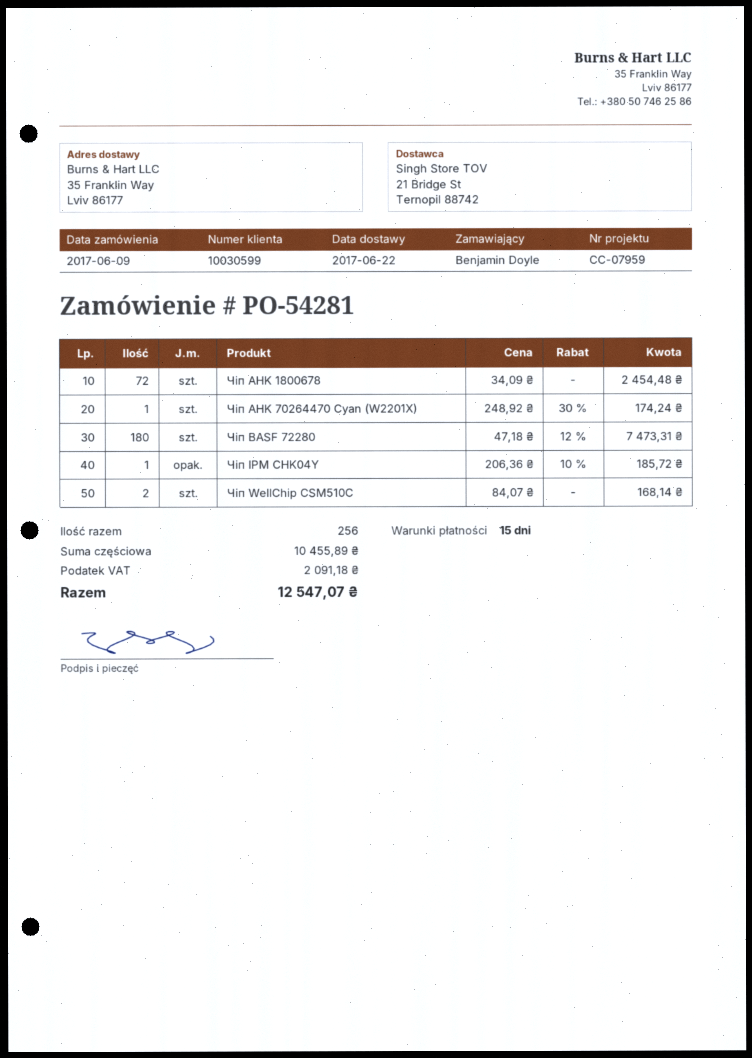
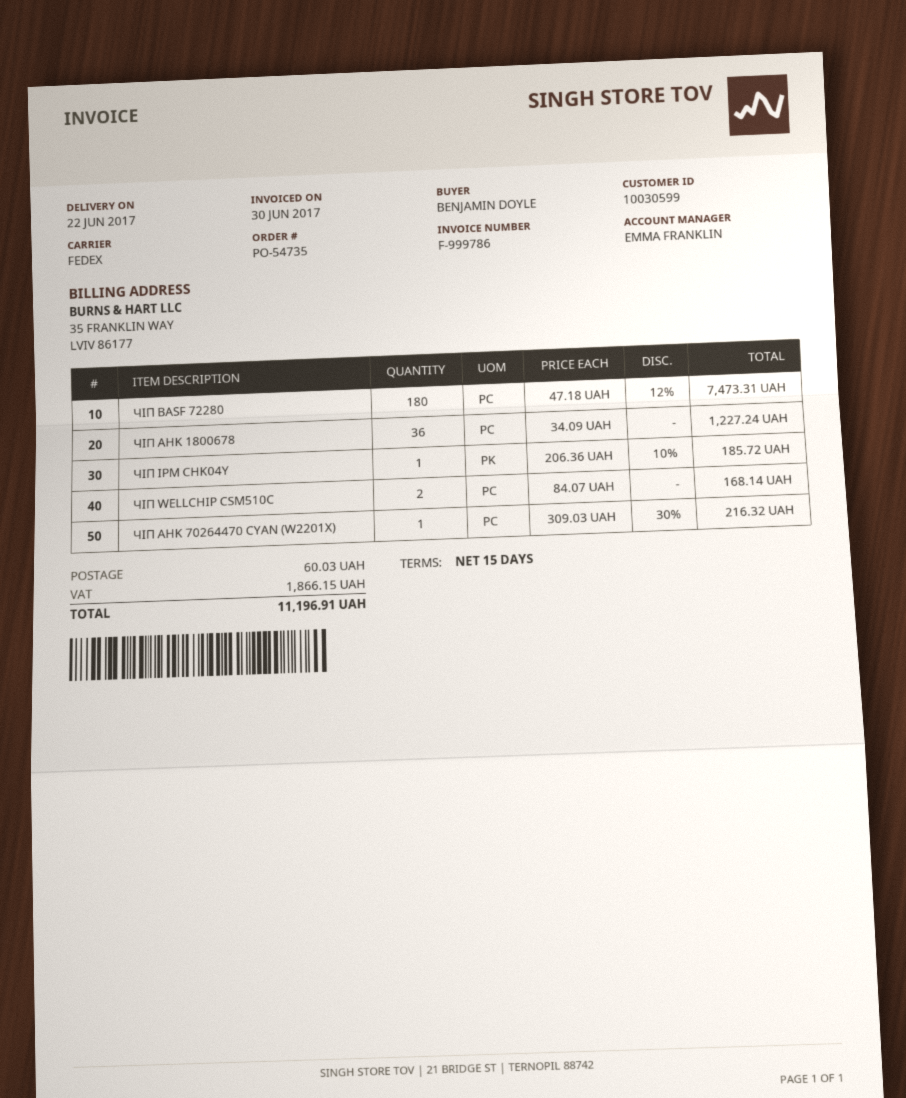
order number: PO-54281 -> PO-54735
Чіп AHK 1800678: 72 x 34.09 = 2454.48 -> 36 x 34.09 = 1227.24
Чіп AHK 70264470 Cyan (W2201X): 1 x 248.92 - 30% = 174.24 -> 1 x 309.03 - 30% = 216.32
shipping: none -> 60.03
tax: 2091.18 -> 1866.15
total: 12547.07 -> 11196.91

